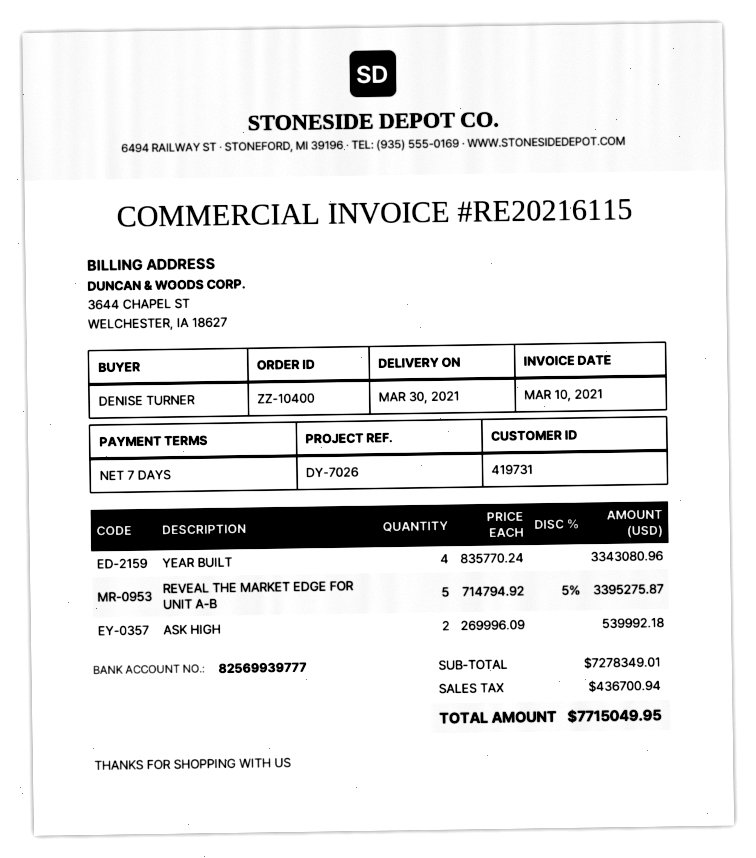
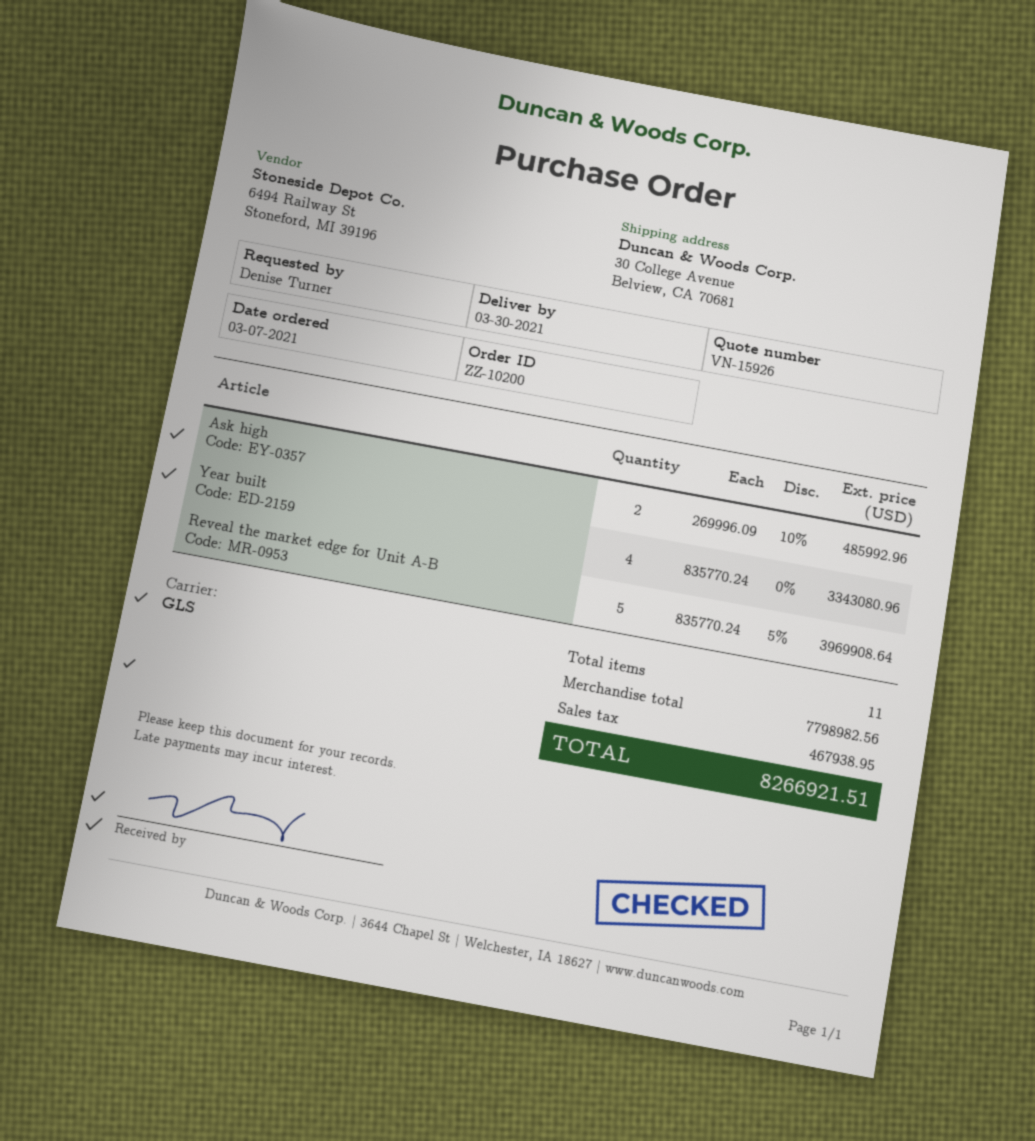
order number: ZZ-10400 -> ZZ-10200
REVEAL THE MARKET EDGE FOR UNIT A-B: 5 x 714794.92 - 5% = 3395275.87 -> 5 x 835770.24 - 5% = 3969908.64
ASK HIGH: 2 x 269996.09 = 539992.18 -> 2 x 269996.09 - 10% = 485992.96
subtotal: 7278349.01 -> 7798982.56
tax: 436700.94 -> 467938.95
total: 7715049.95 -> 8266921.51

